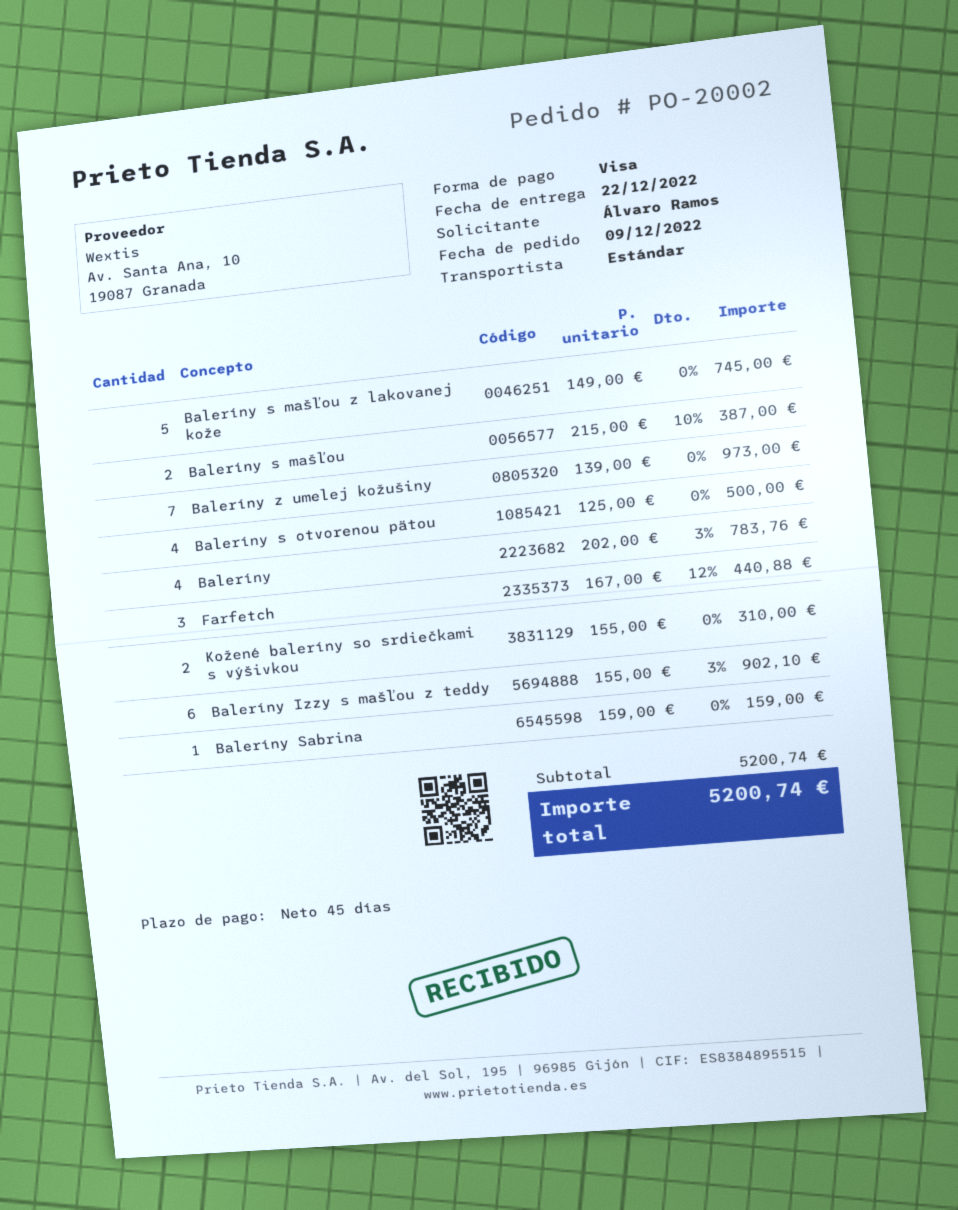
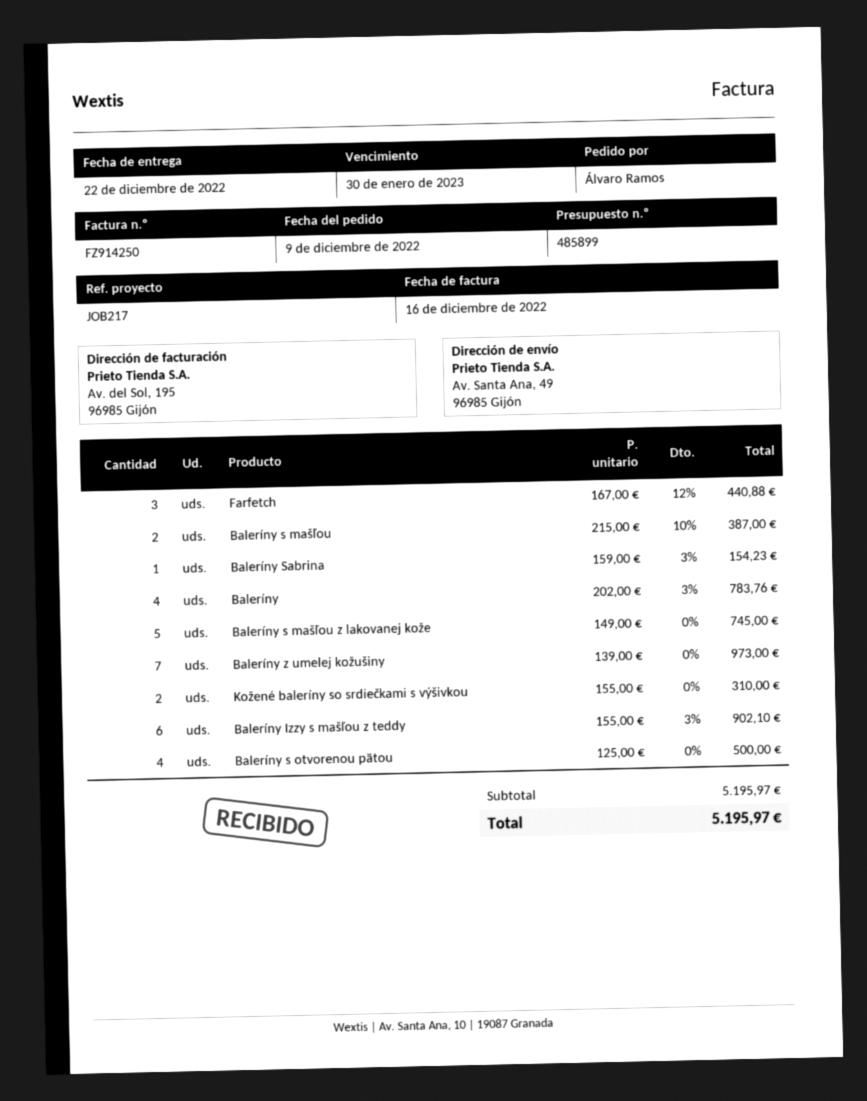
Baleríny Sabrina: 1 x 159.00 = 159.00 -> 1 x 159.00 - 3% = 154.23
subtotal: 5200.74 -> 5195.97
total: 5200.74 -> 5195.97

